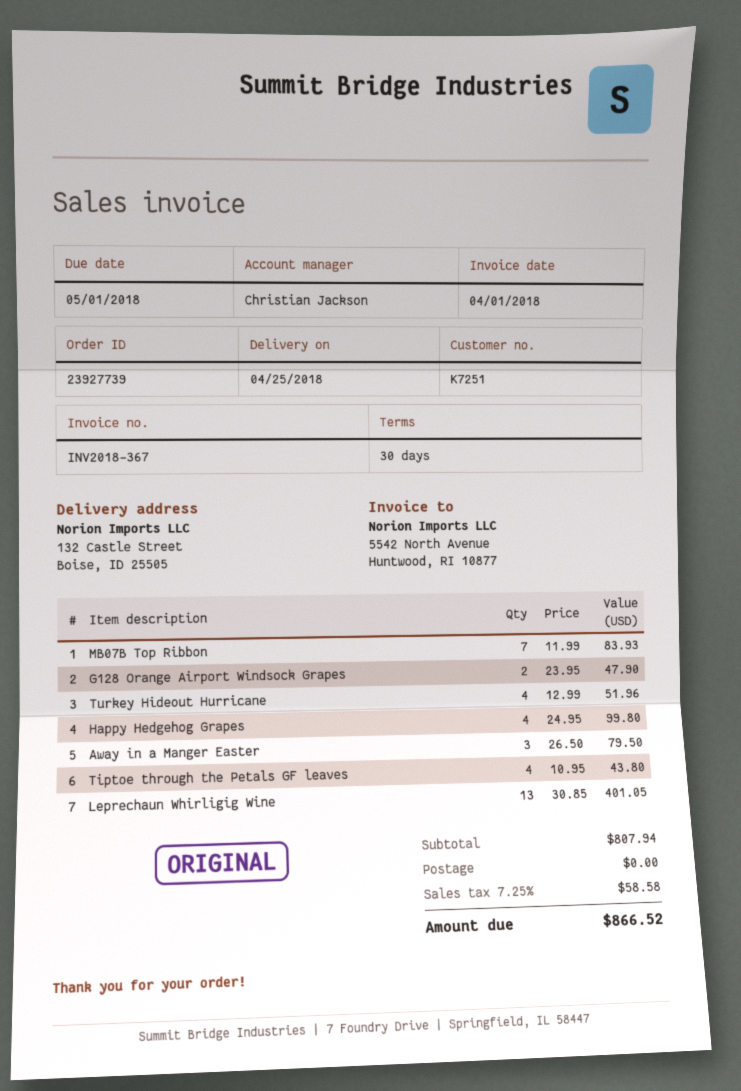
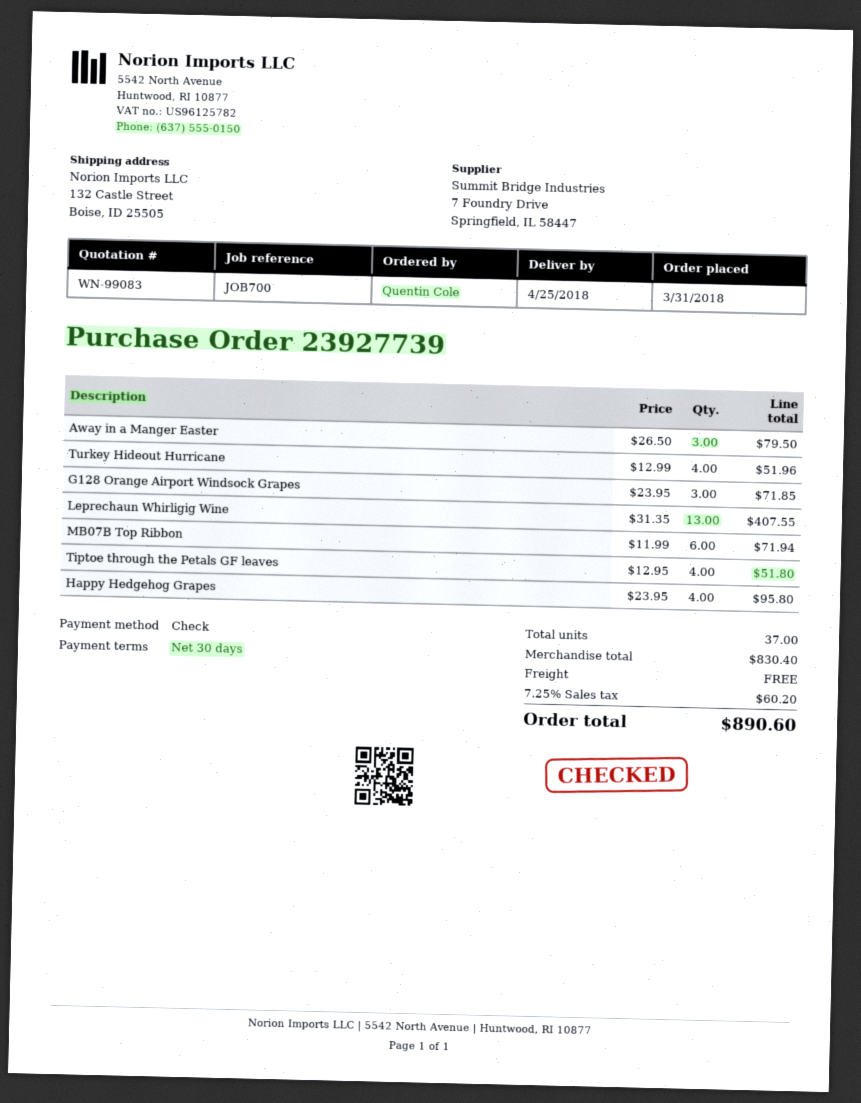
MB07B Top Ribbon: 7 x 11.99 = 83.93 -> 6 x 11.99 = 71.94
G128 Orange Airport Windsock Grapes: 2 x 23.95 = 47.90 -> 3 x 23.95 = 71.85
Happy Hedgehog Grapes: 4 x 24.95 = 99.80 -> 4 x 23.95 = 95.80
Tiptoe through the Petals GF leaves: 4 x 10.95 = 43.80 -> 4 x 12.95 = 51.80
Leprechaun Whirligig Wine: 13 x 30.85 = 401.05 -> 13 x 31.35 = 407.55
subtotal: 807.94 -> 830.40
tax: 7.25% = 58.58 -> 7.25% = 60.20
total: 866.52 -> 890.60

